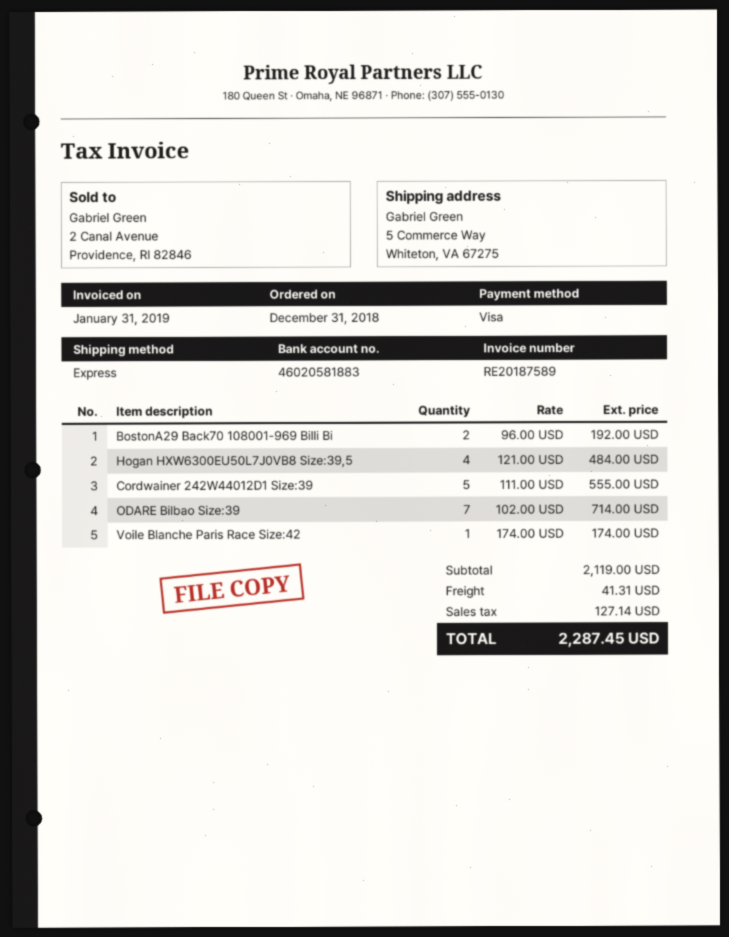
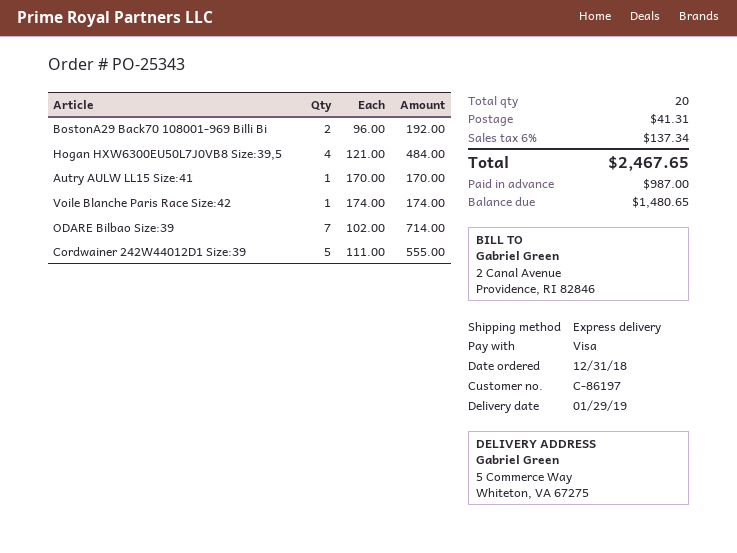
Autry AULW LL15 Size:41: none -> 1 x 170.00 = 170.00
tax: 127.14 -> 137.34
total: 2287.45 -> 2467.65

